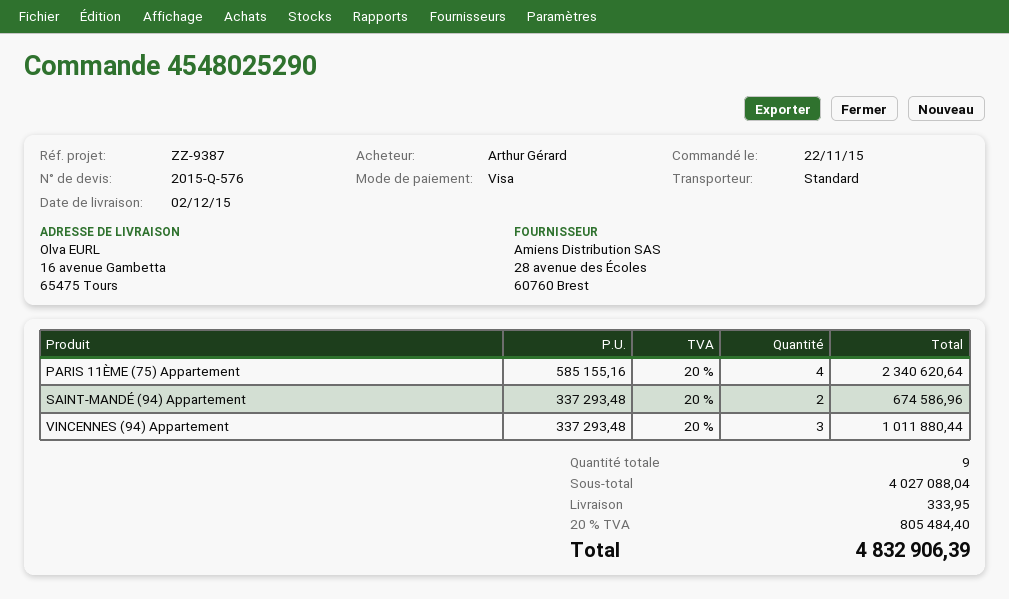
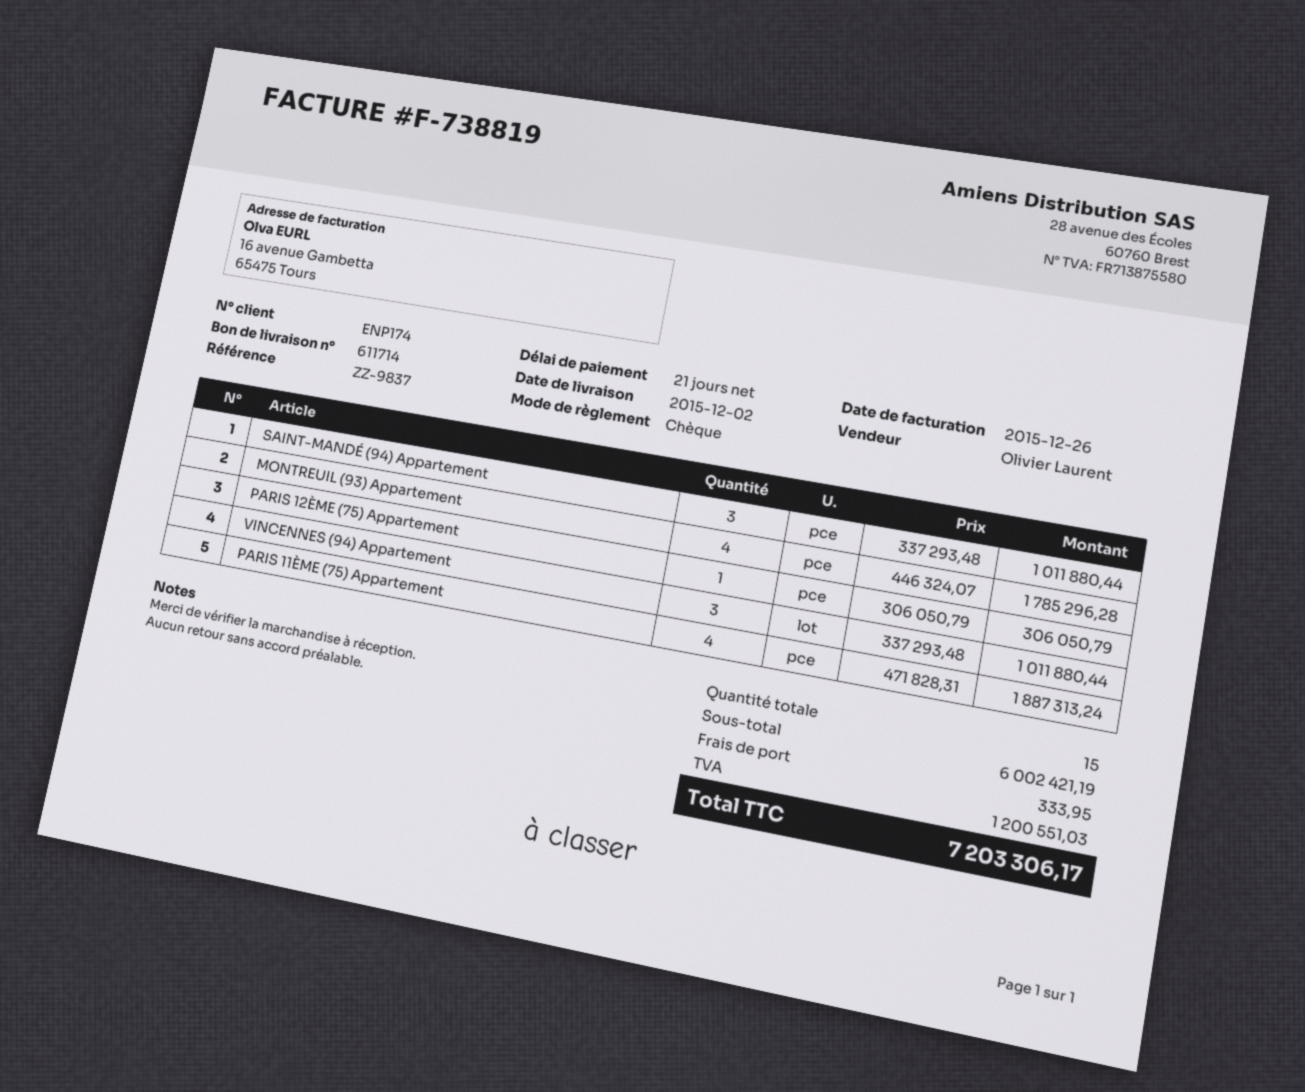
reference: ZZ-9387 -> ZZ-9837
payment method: Visa -> cheque
PARIS 11ÈME (75) Appartement: 4 x 585155.16 = 2340620.64 -> 4 x 471828.31 = 1887313.24
SAINT-MANDÉ (94) Appartement: 2 x 337293.48 = 674586.96 -> 3 x 337293.48 = 1011880.44
MONTREUIL (93) Appartement: none -> 4 x 446324.07 = 1785296.28
PARIS 12ÈME (75) Appartement: none -> 1 x 306050.79 = 306050.79
total quantity: 9 -> 15
subtotal: 4027088.04 -> 6002421.19
tax: 805484.40 -> 1200551.03
total: 4832906.39 -> 7203306.17

